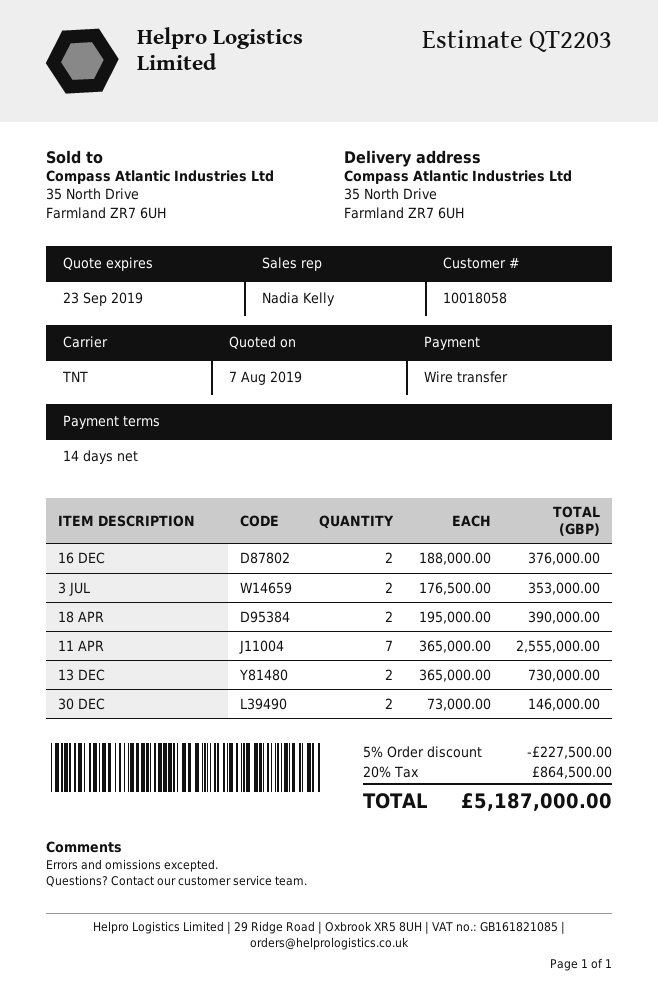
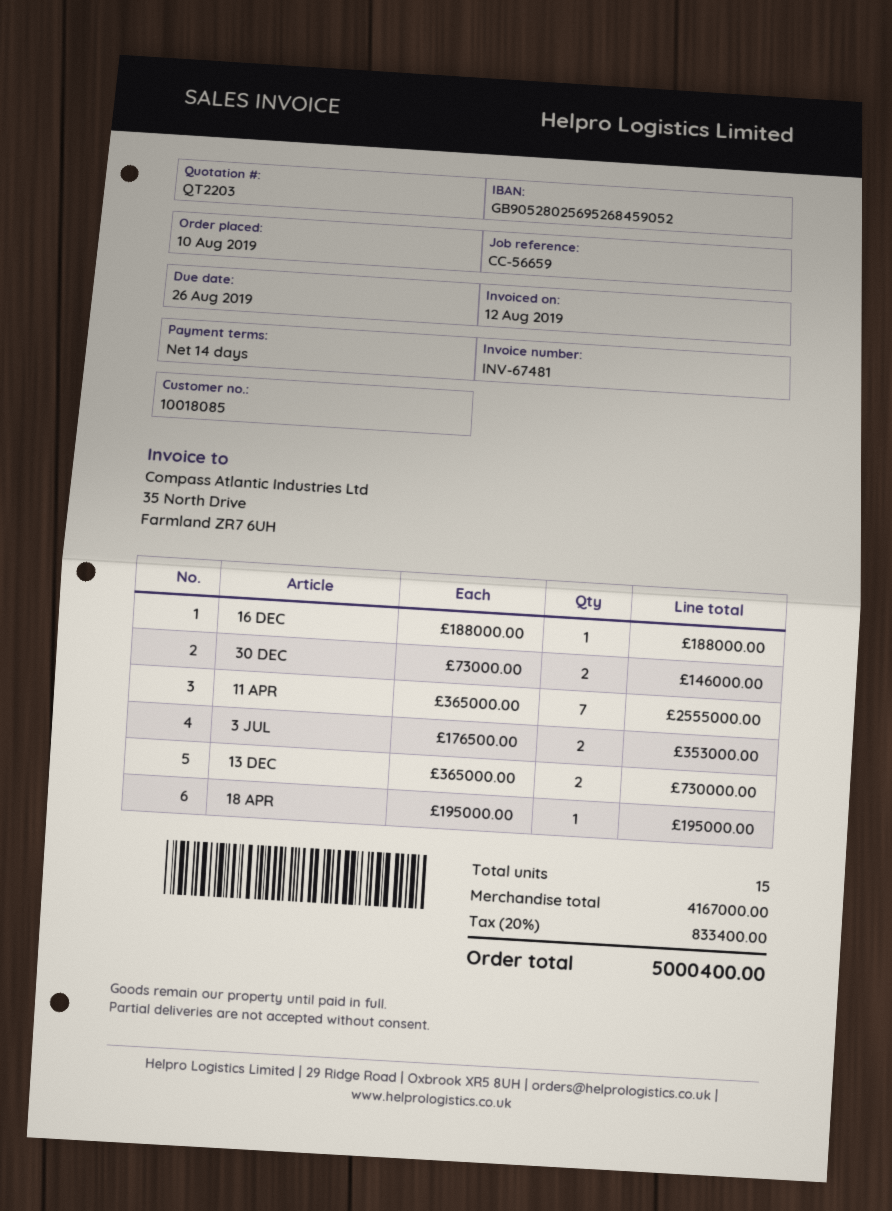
customer number: 10018058 -> 10018085
16 DEC: 2 x 188000.00 = 376000.00 -> 1 x 188000.00 = 188000.00
18 APR: 2 x 195000.00 = 390000.00 -> 1 x 195000.00 = 195000.00
discount: 5% = 227500.00 -> none
tax: 20% = 864500.00 -> 20% = 833400.00
total: 5187000.00 -> 5000400.00

